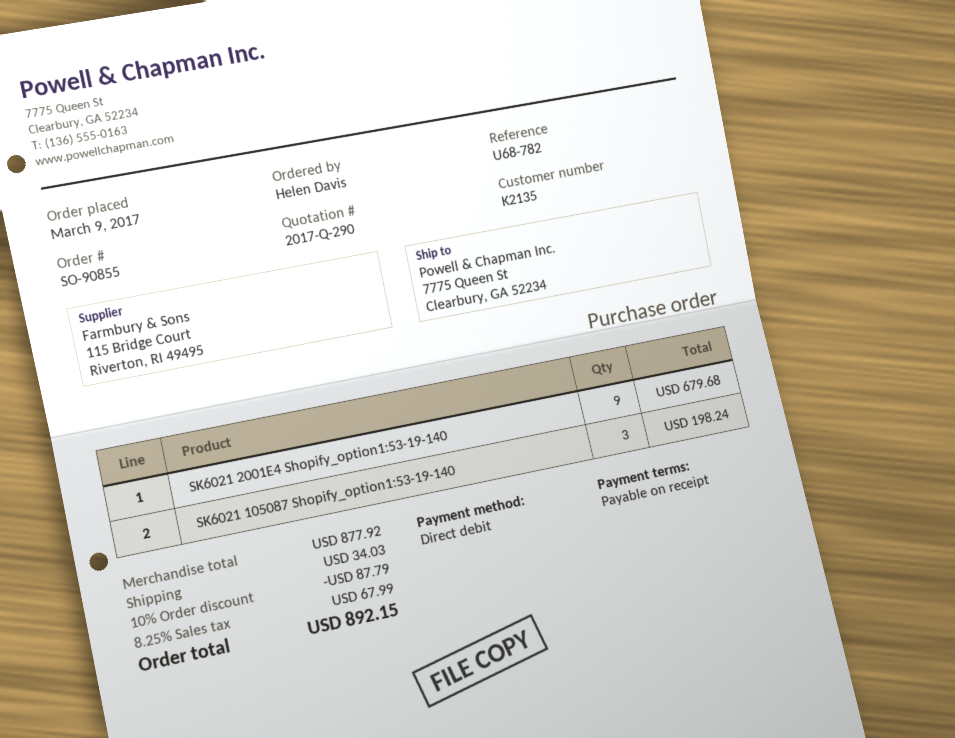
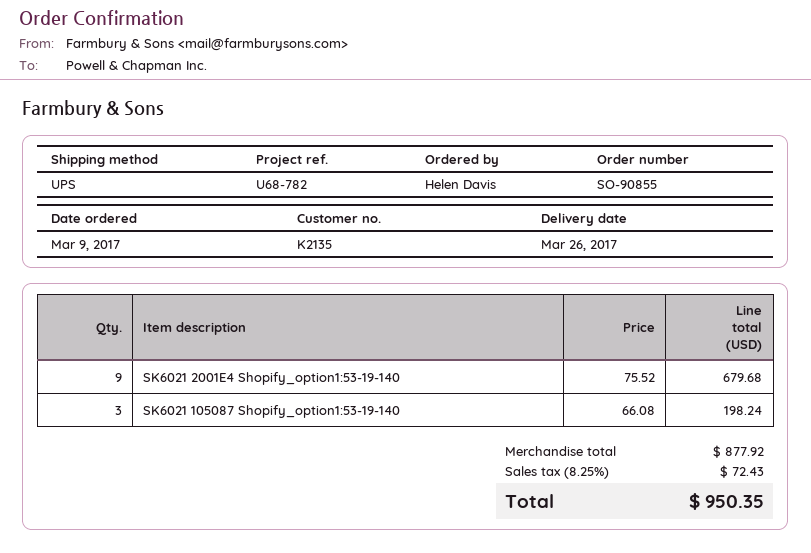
discount: 10% = 87.79 -> none
shipping: 34.03 -> none
tax: 8.25% = 67.99 -> 8.25% = 72.43
total: 892.15 -> 950.35

